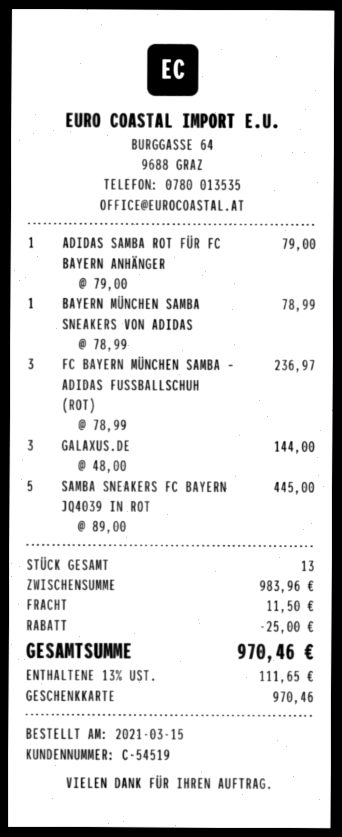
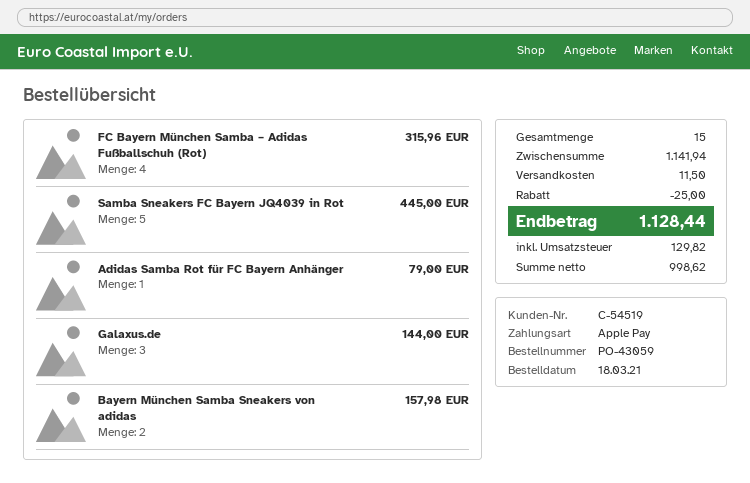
order date: 2021-03-15 -> 2021-03-18
payment method: gift card -> Apple Pay
BAYERN MÜNCHEN SAMBA SNEAKERS VON ADIDAS: 1 for 78.99 -> 2 for 157.98
FC BAYERN MÜNCHEN SAMBA – ADIDAS FUSSBALLSCHUH (ROT): 3 for 236.97 -> 4 for 315.96
total quantity: 13 -> 15
subtotal: 983.96 -> 1141.94
tax: 111.65 -> 129.82
total: 970.46 -> 1128.44

